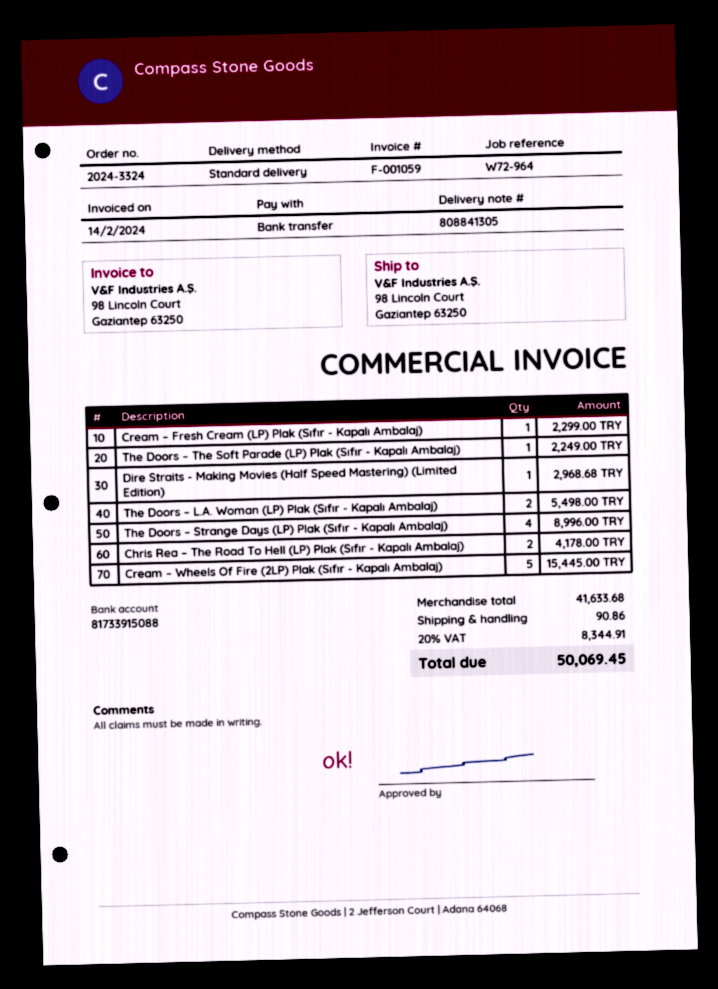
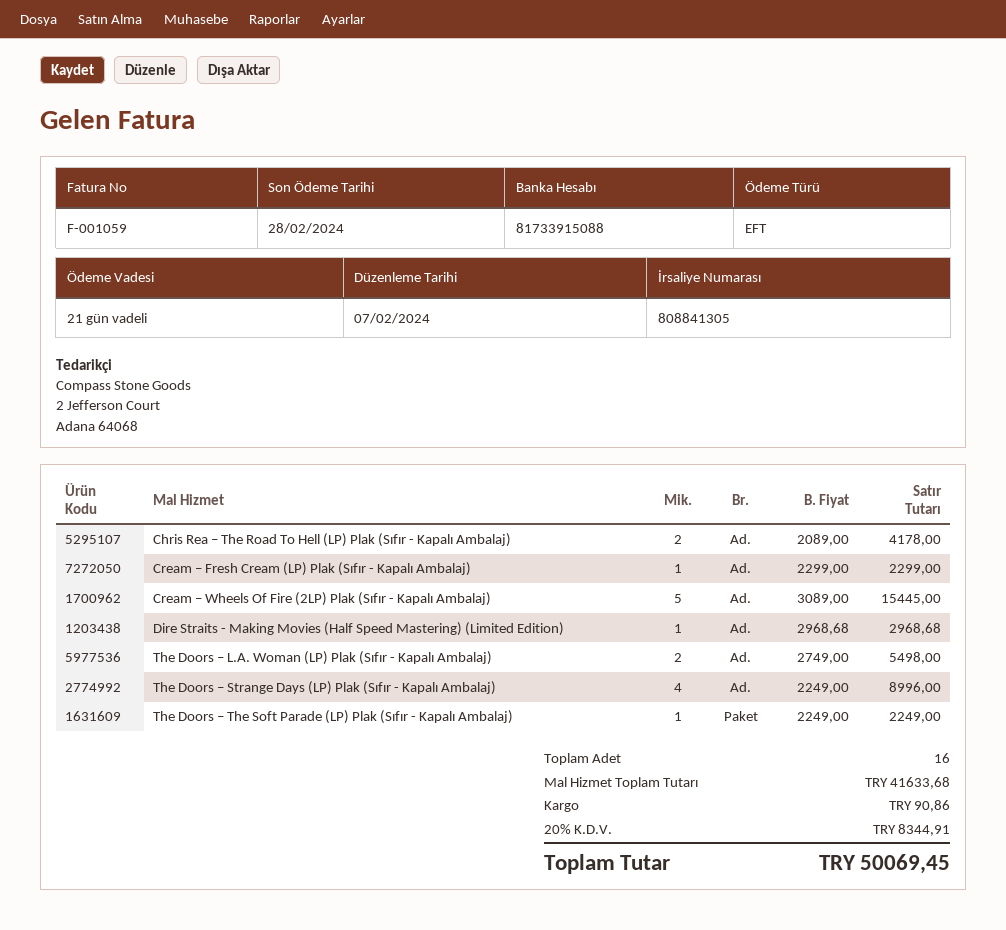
invoice date: 2024-02-14 -> 2024-02-07

